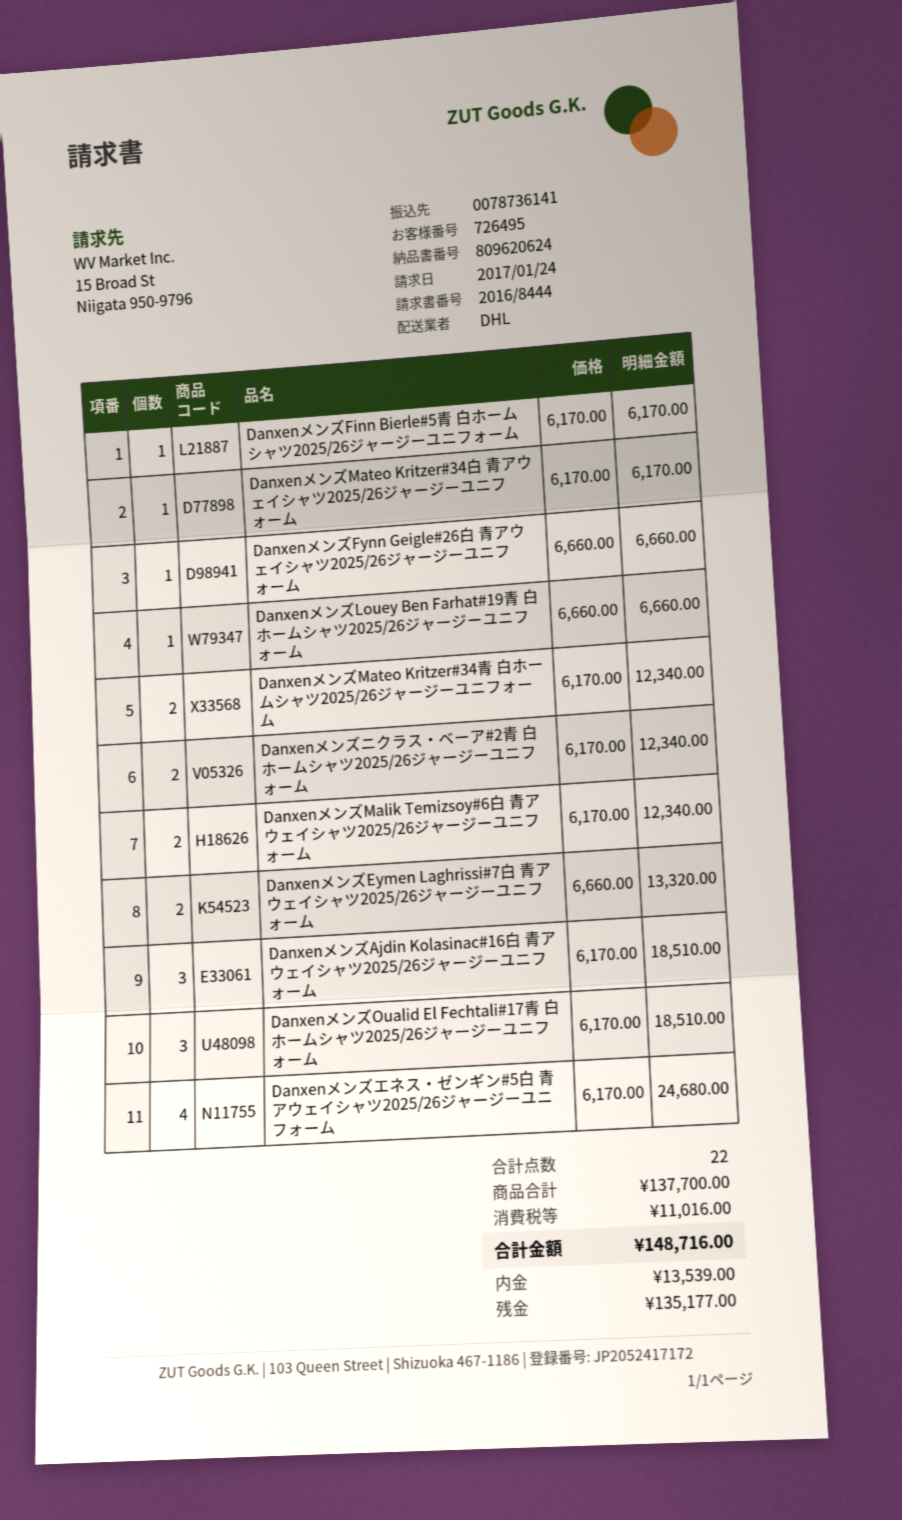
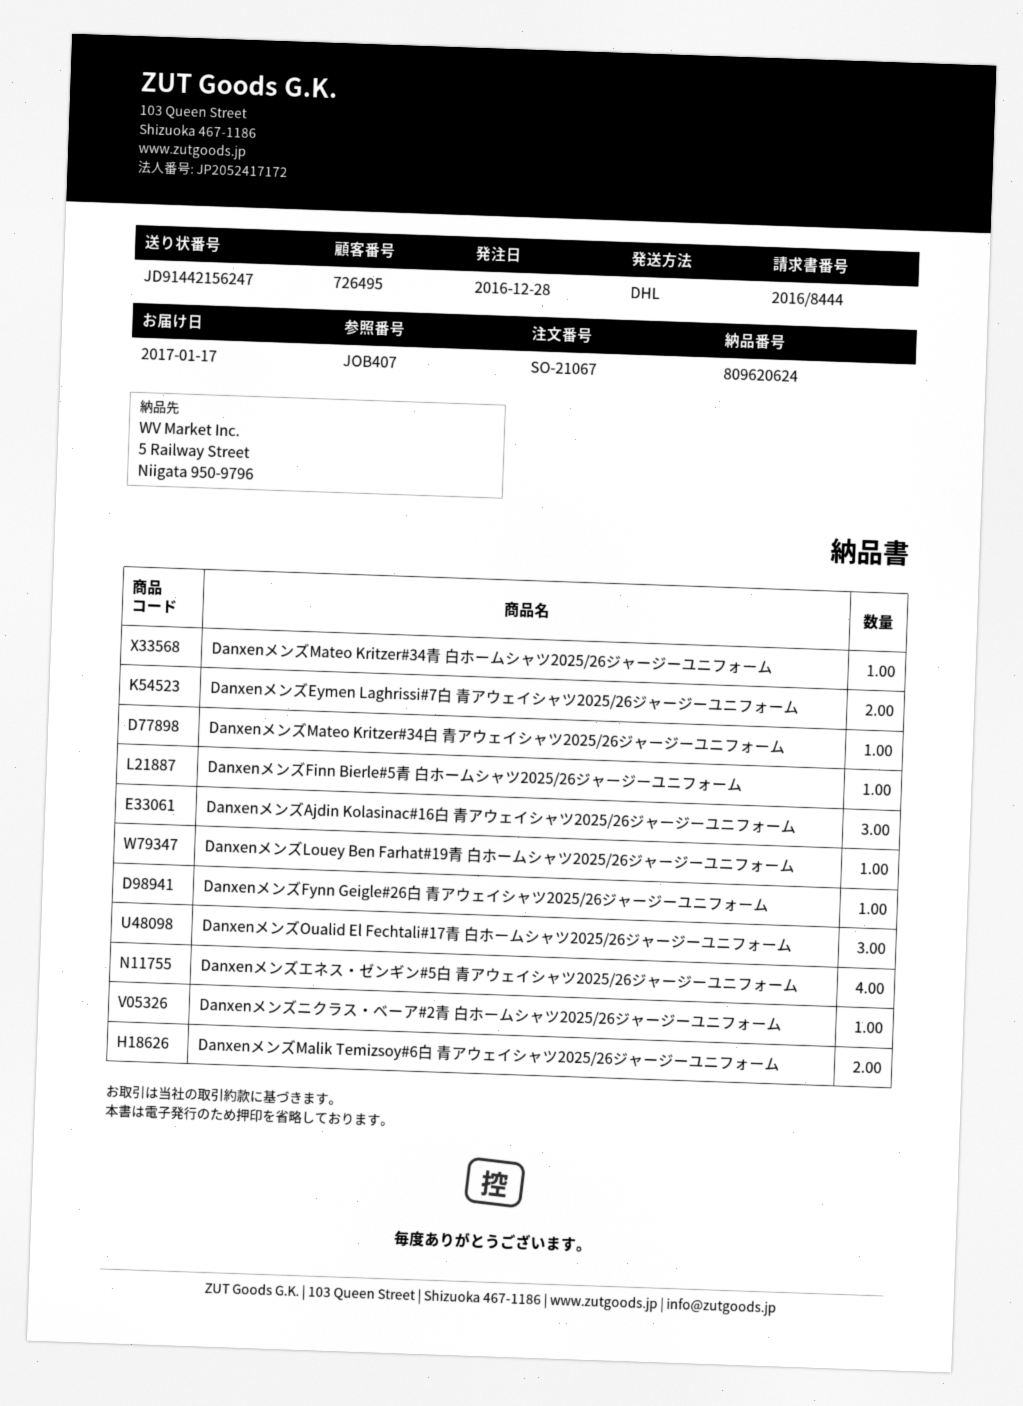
DanxenメンズMateo Kritzer#34青 白ホームシャツ2025/26ジャージーユニフォーム: 2 -> 1
Danxenメンズニクラス・ベーア#2青 白ホームシャツ2025/26ジャージーユニフォーム: 2 -> 1

